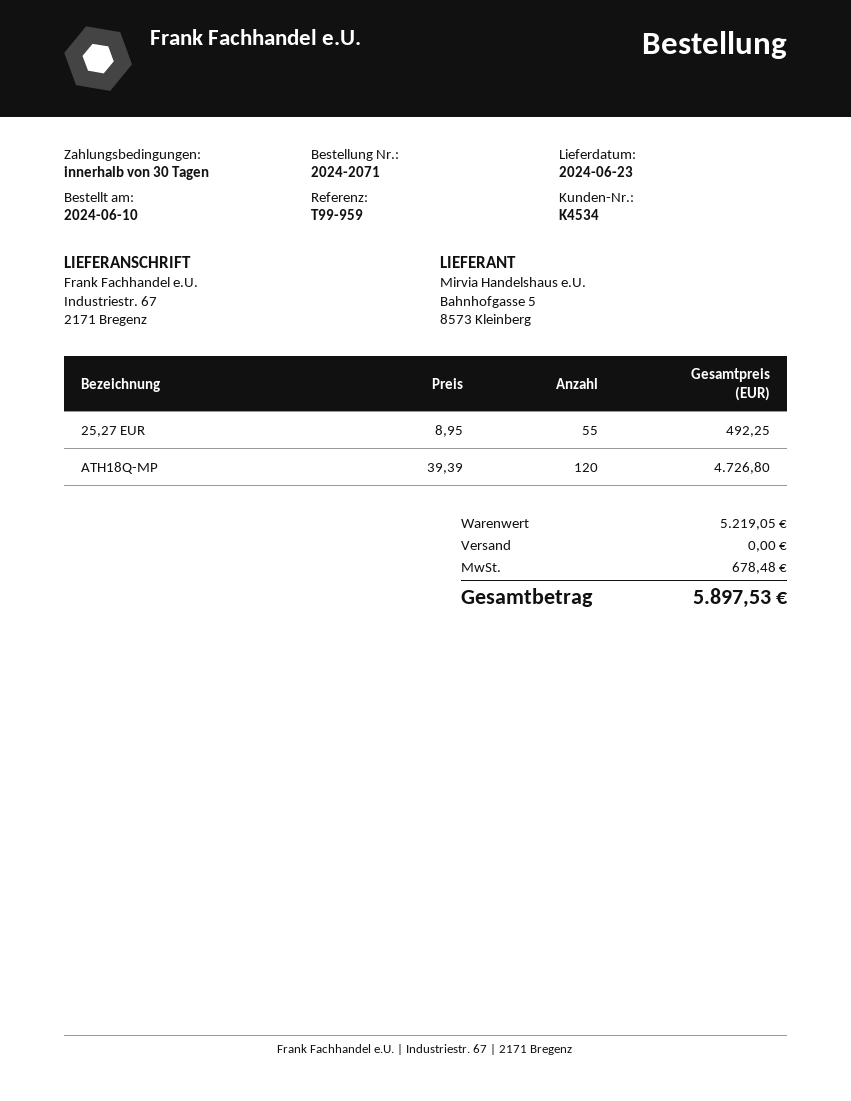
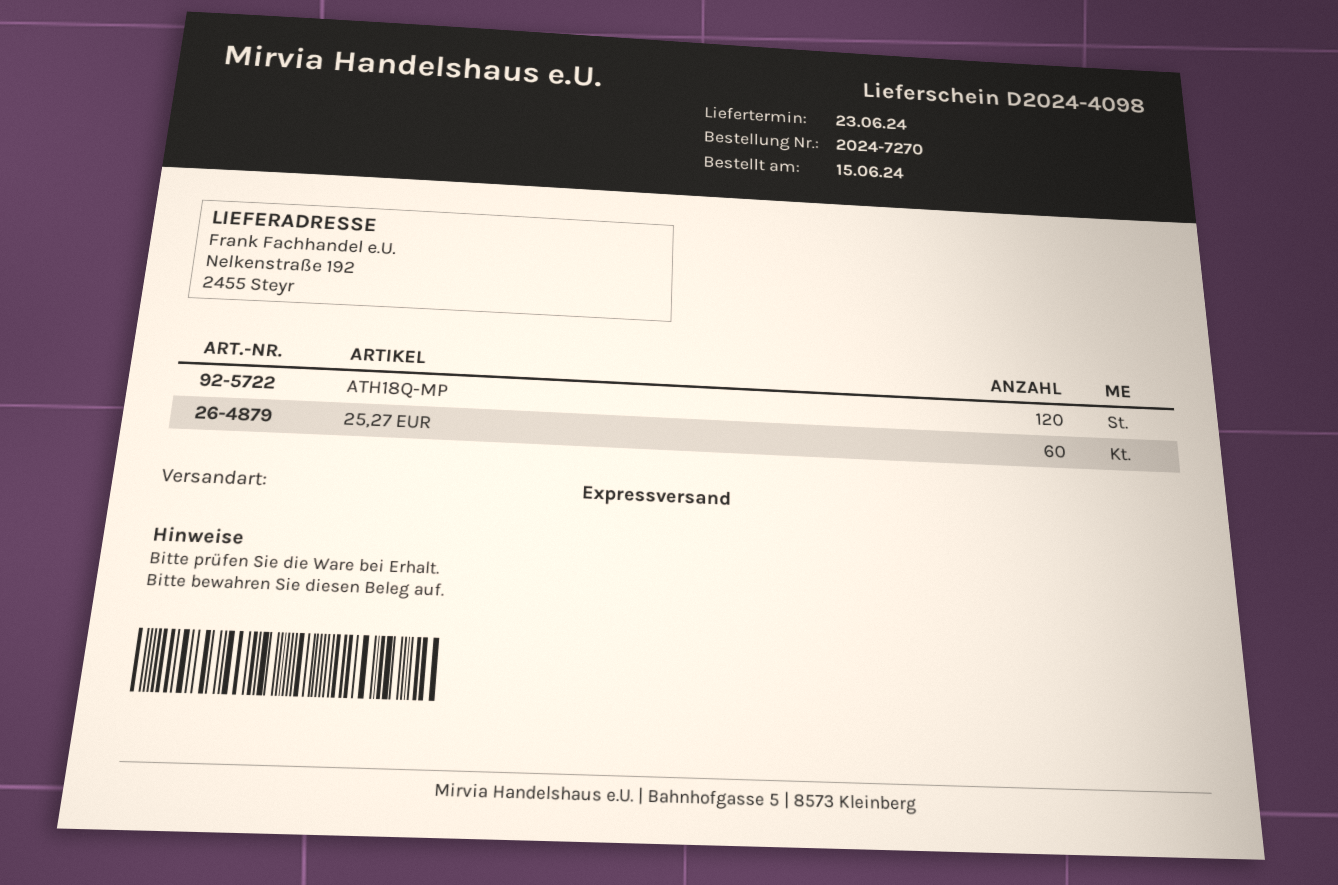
order number: 2024-2071 -> 2024-7270
order date: 2024-06-10 -> 2024-06-15
ship to: Industriestr. 67, 2171 Bregenz -> Nelkenstraße 192, 2455 Steyr
25,27 EUR: 55 -> 60

